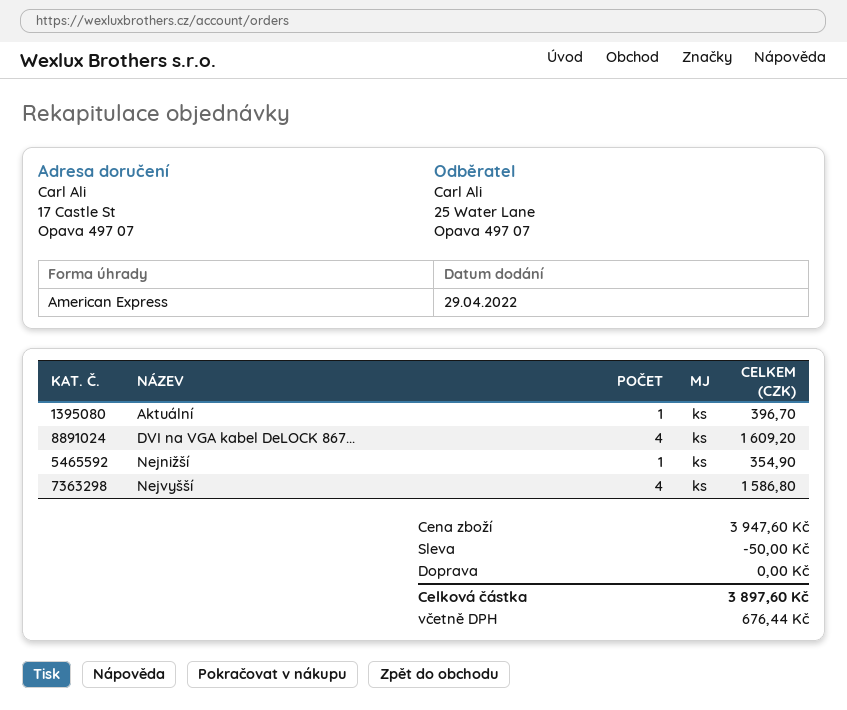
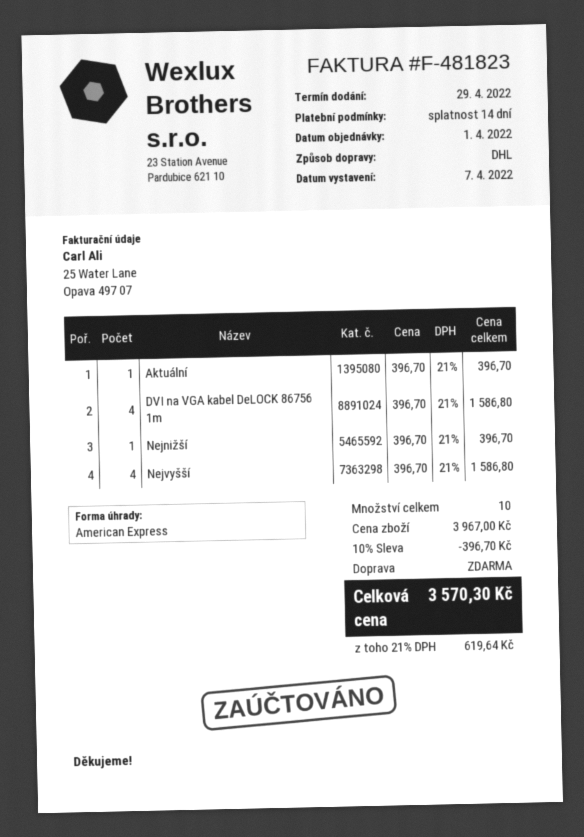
DVI na VGA kabel DeLOCK 867...: 4 for 1609.20 -> 4 for 1586.80
Nejnižší: 1 for 354.90 -> 1 for 396.70
subtotal: 3947.60 -> 3967.00
discount: 50.00 -> 396.70
tax: 676.44 -> 619.64
total: 3897.60 -> 3570.30

